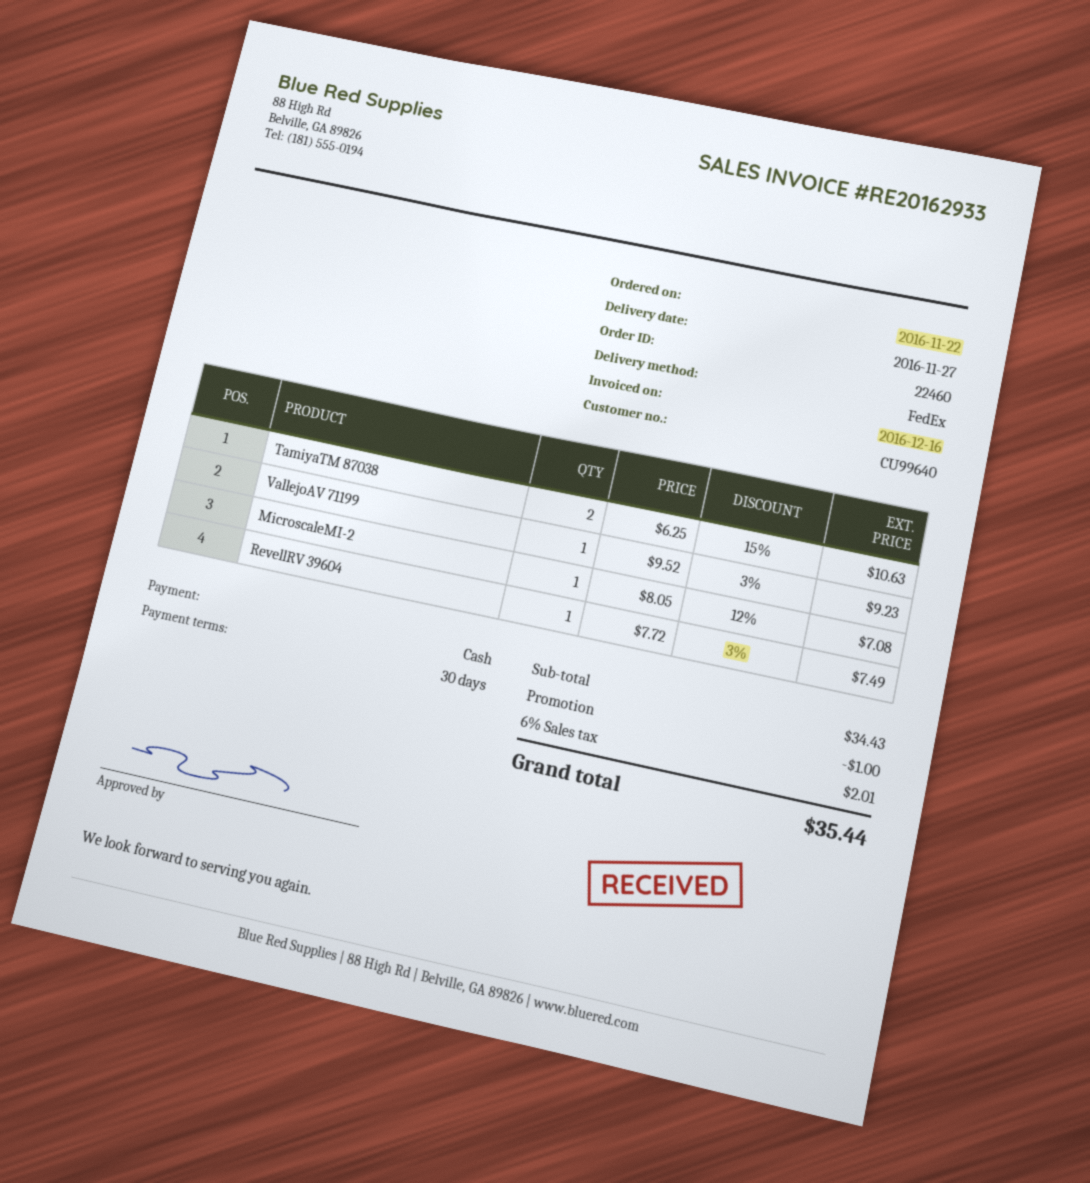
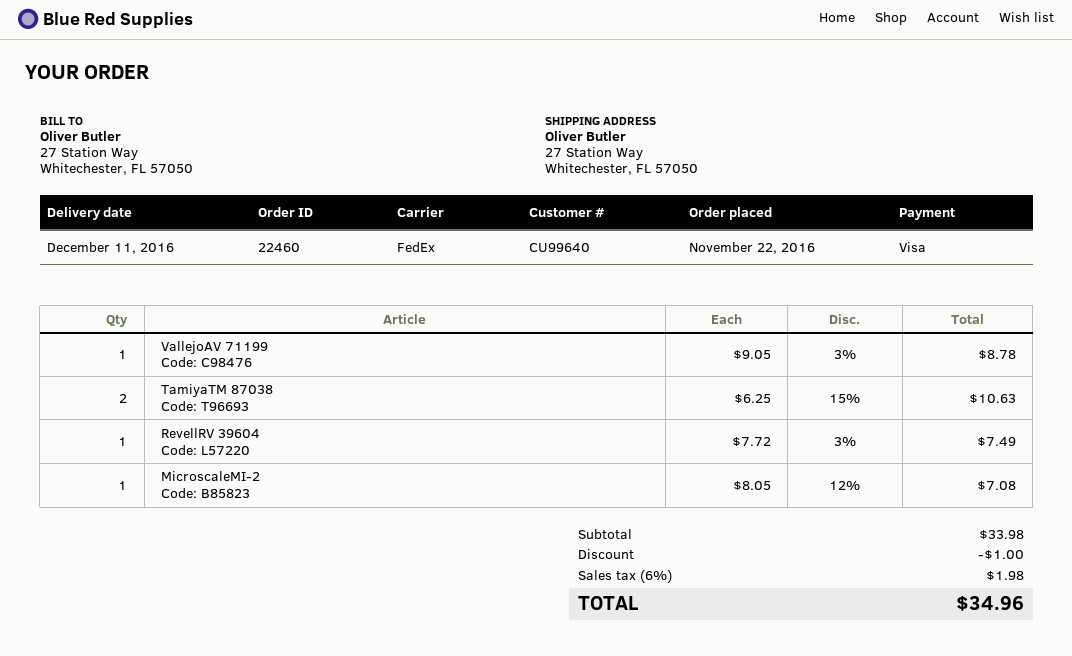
delivery date: 2016-11-27 -> 2016-12-11
payment method: cash -> Visa
VallejoAV 71199: 1 x 9.52 - 3% = 9.23 -> 1 x 9.05 - 3% = 8.78
subtotal: 34.43 -> 33.98
tax: 6% = 2.01 -> 6% = 1.98
total: 35.44 -> 34.96

